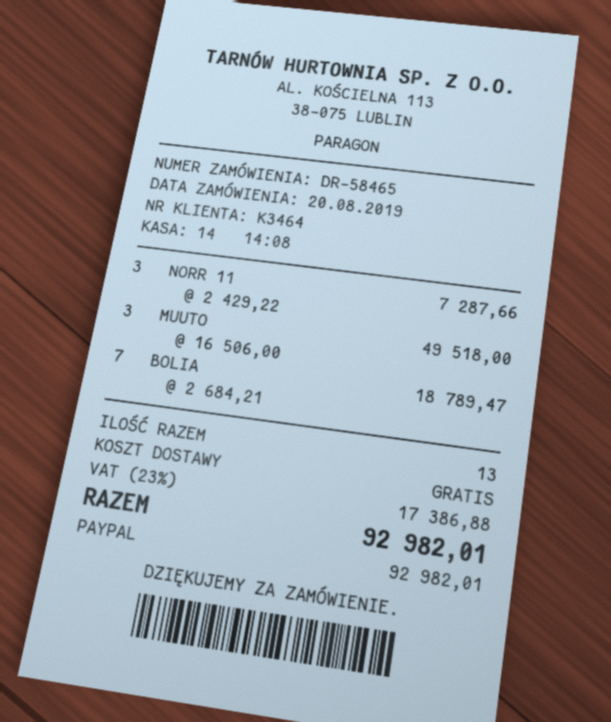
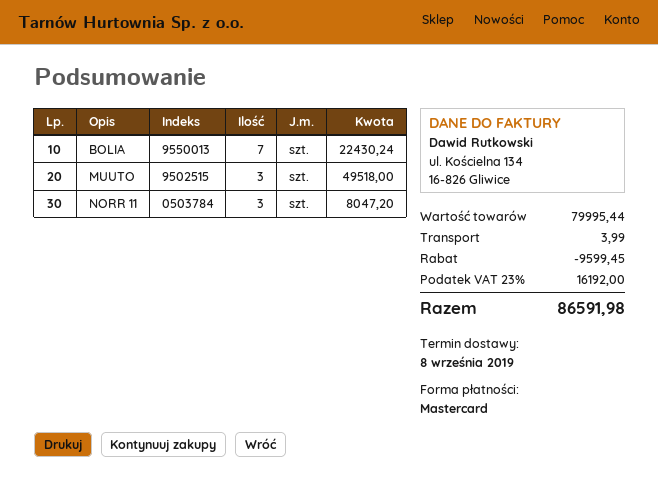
payment method: PayPal -> Mastercard
NORR 11: 3 for 7287.66 -> 3 for 8047.20
BOLIA: 7 for 18789.47 -> 7 for 22430.24
discount: none -> 9599.45
shipping: 0.00 -> 3.99
tax: 23% = 17386.88 -> 23% = 16192.00
total: 92982.01 -> 86591.98

